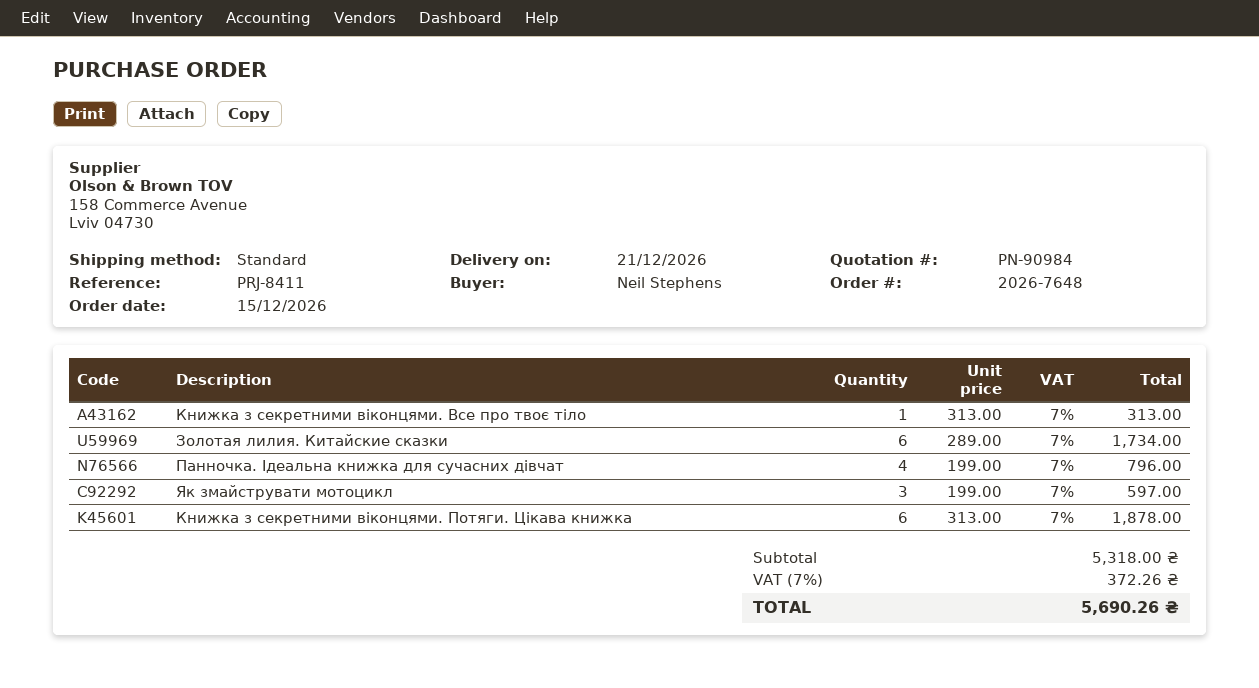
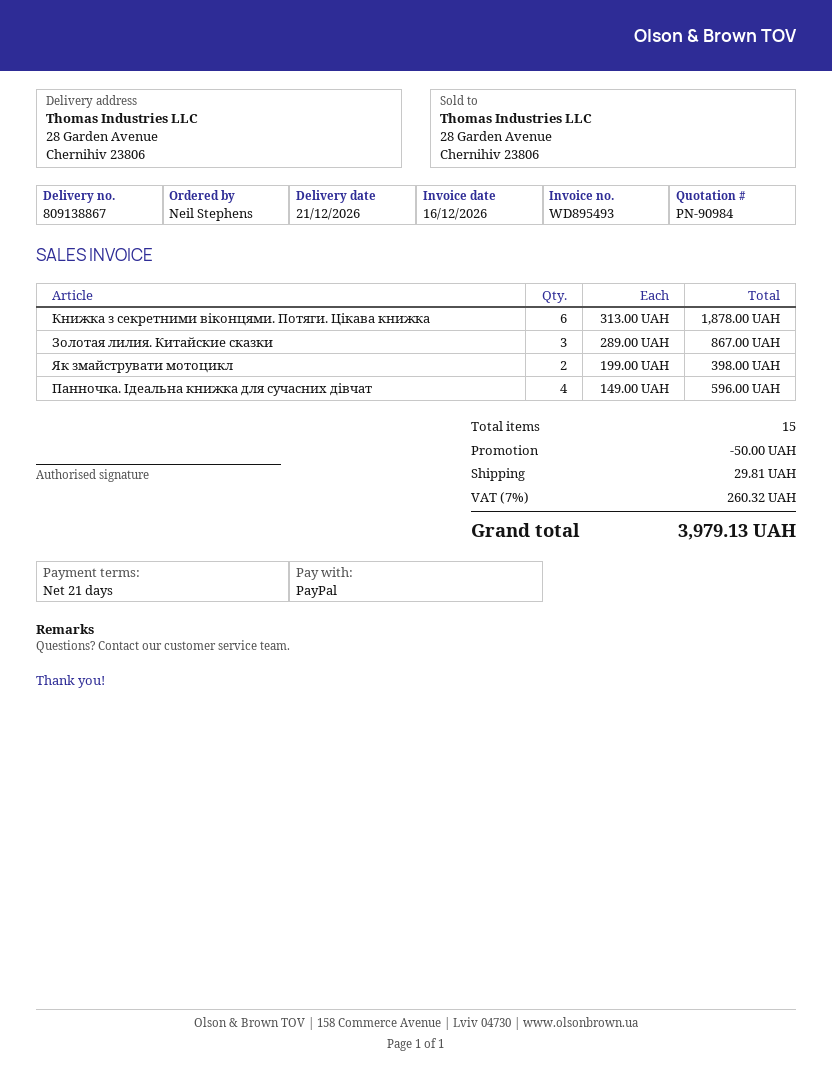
Книжка з секретними віконцями. Все про твоє тіло: 1 x 313.00 = 313.00 -> none
Золотая лилия. Китайские сказки: 6 x 289.00 = 1734.00 -> 3 x 289.00 = 867.00
Панночка. Ідеальна книжка для сучасних дівчат: 4 x 199.00 = 796.00 -> 4 x 149.00 = 596.00
Як змайструвати мотоцикл: 3 x 199.00 = 597.00 -> 2 x 199.00 = 398.00
discount: none -> 50.00
shipping: none -> 29.81
tax: 7% = 372.26 -> 7% = 260.32
total: 5690.26 -> 3979.13

